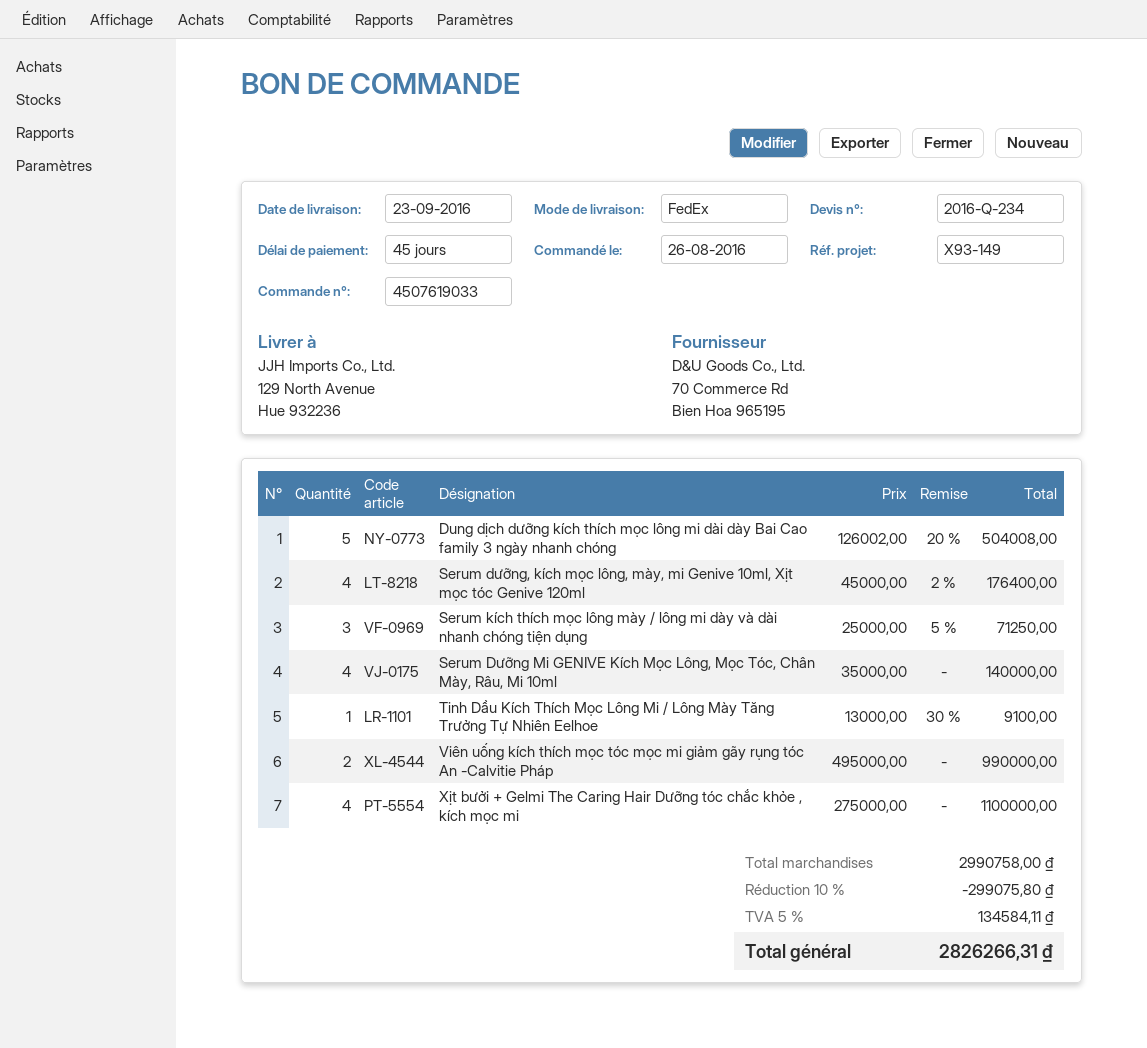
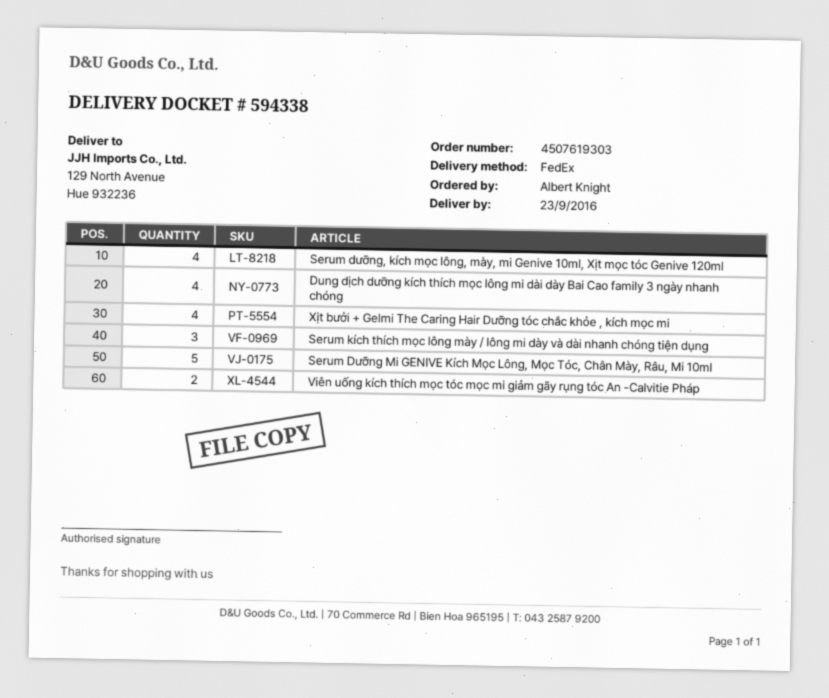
order number: 4507619033 -> 4507619303
Dung dịch dưỡng kích thích mọc lông mi dài dày Bai Cao family 3 ngày nhanh chóng: 5 -> 4
Serum Dưỡng Mi GENIVE Kích Mọc Lông, Mọc Tóc, Chân Mày, Râu, Mi 10ml: 4 -> 5
Tinh Dầu Kích Thích Mọc Lông Mi / Lông Mày Tăng Trưởng Tự Nhiên Eelhoe: 1 -> none

